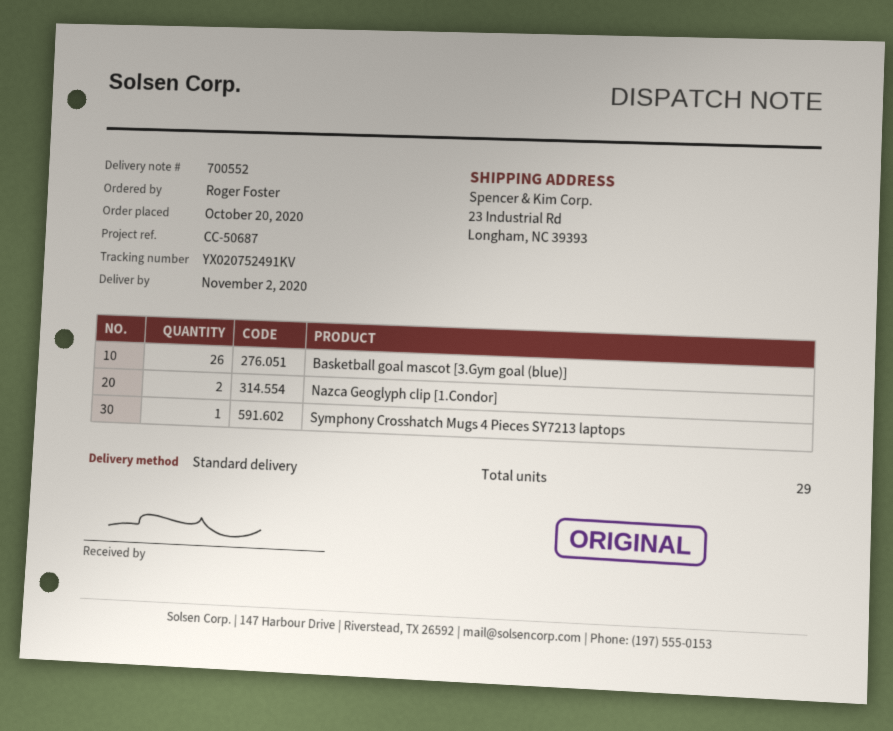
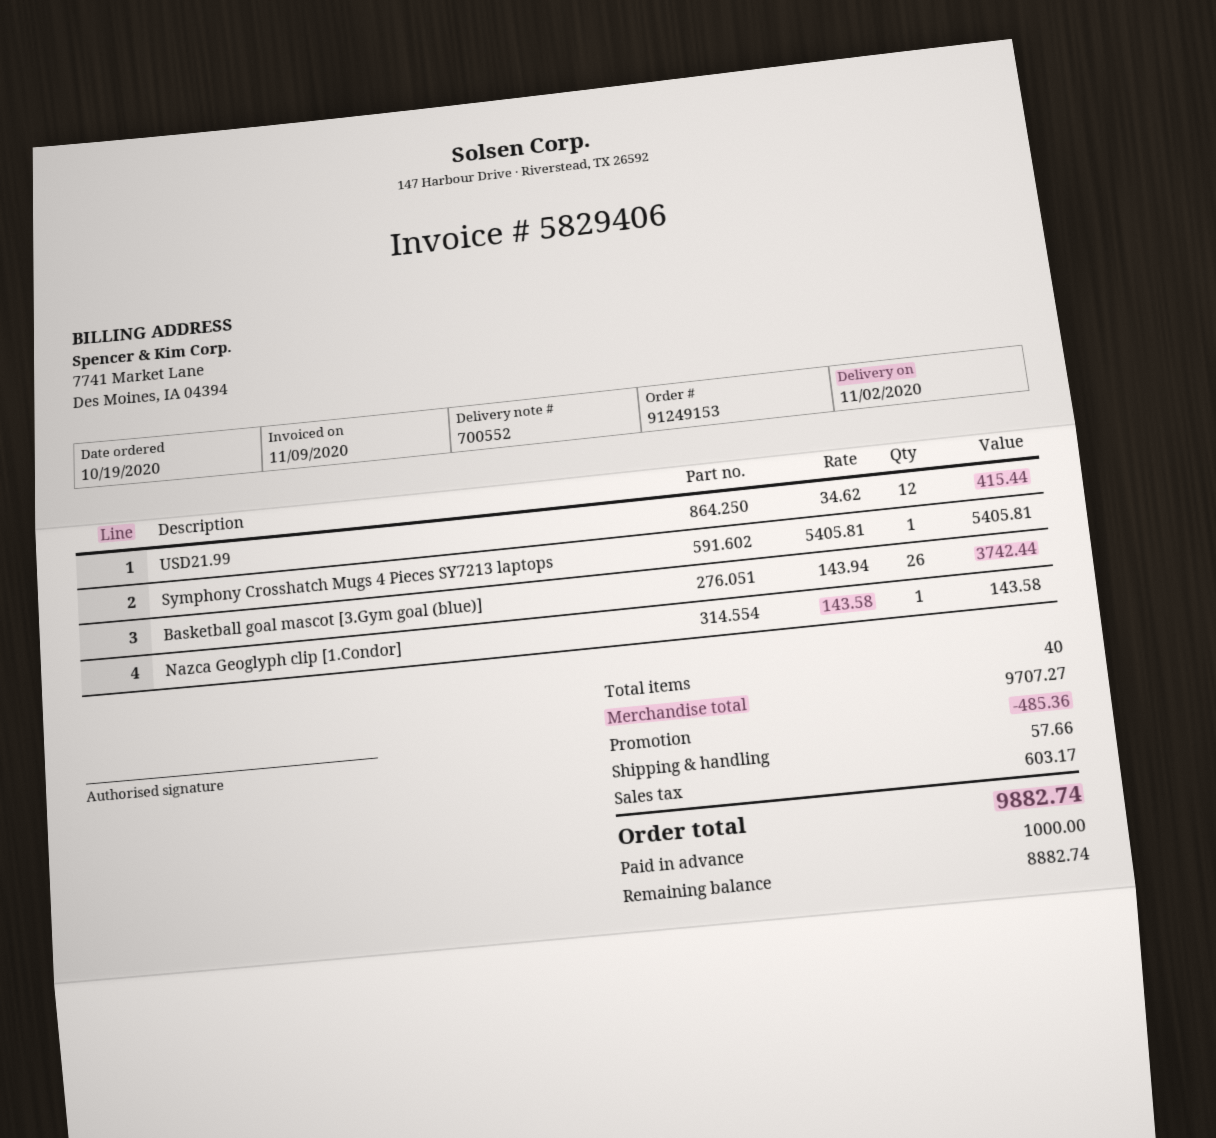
order date: 2020-10-20 -> 2020-10-19
Nazca Geoglyph clip [1.Condor]: 2 -> 1
USD21.99: none -> 12
total quantity: 29 -> 40

